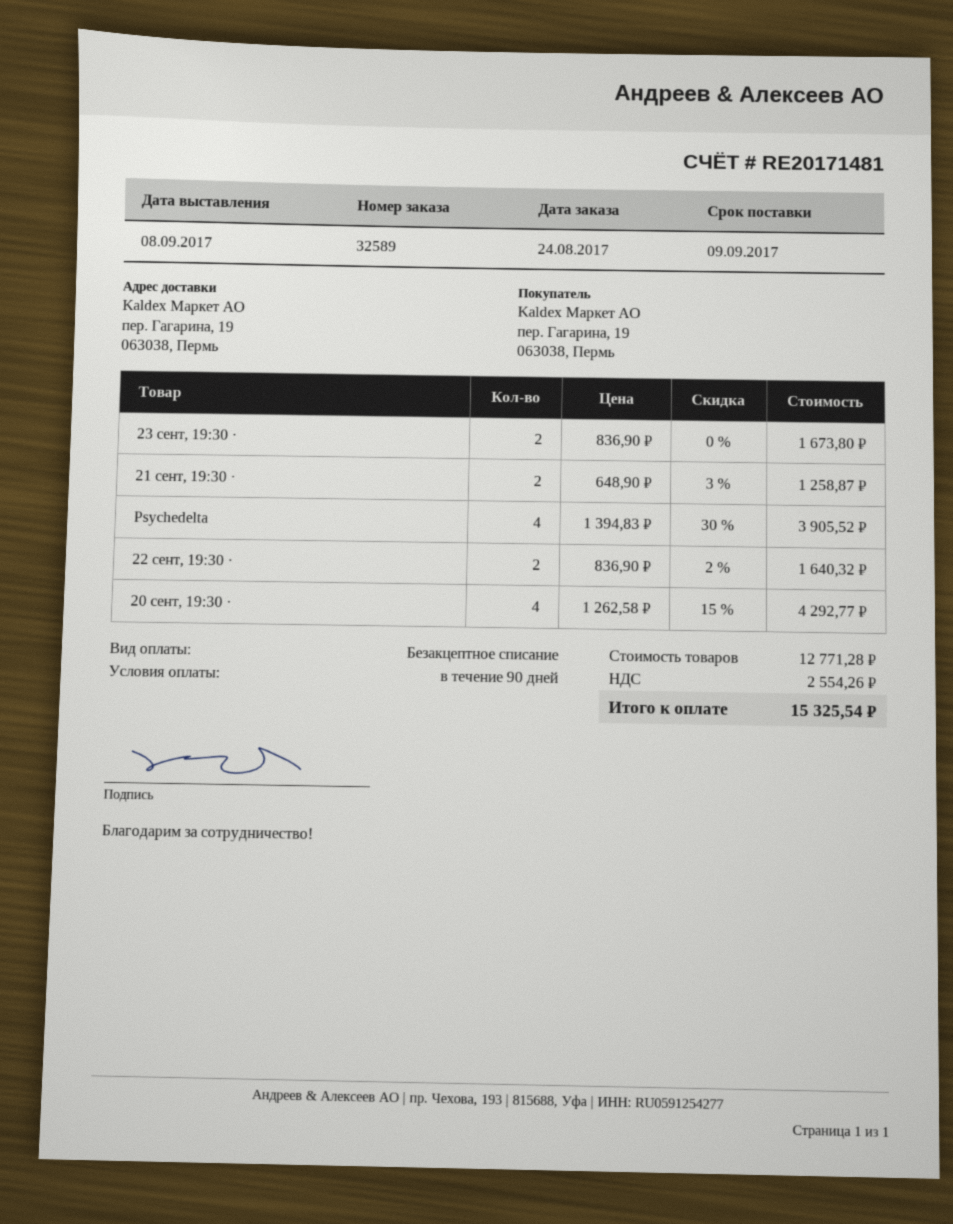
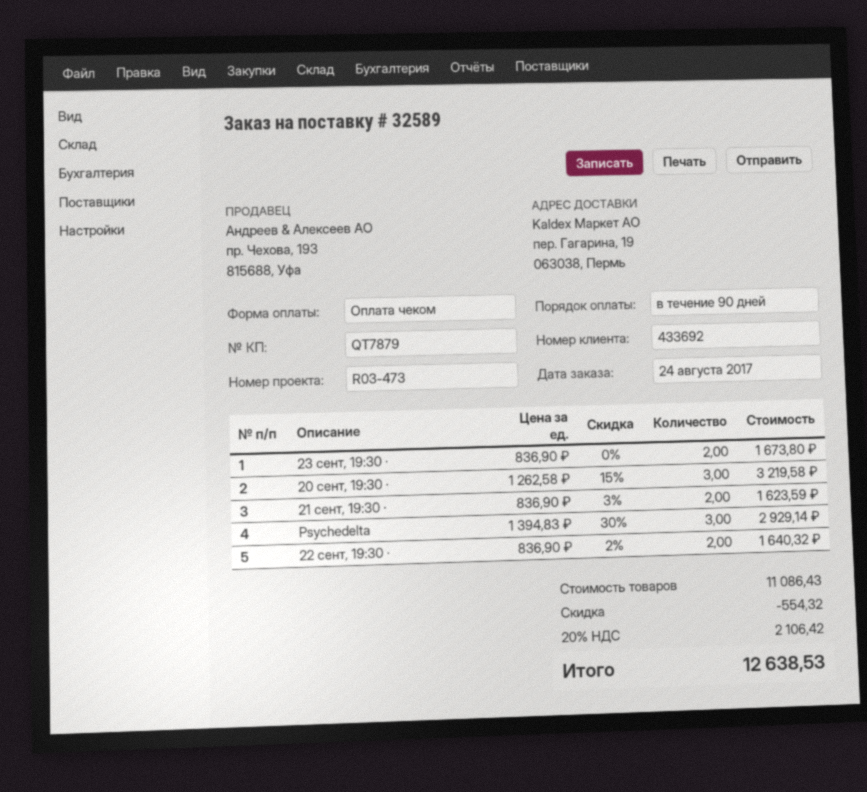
payment method: direct debit -> cheque
21 сент, 19:30 ·: 2 x 648.90 - 3% = 1258.87 -> 2 x 836.90 - 3% = 1623.59
Psychedelta: 4 x 1394.83 - 30% = 3905.52 -> 3 x 1394.83 - 30% = 2929.14
20 сент, 19:30 ·: 4 x 1262.58 - 15% = 4292.77 -> 3 x 1262.58 - 15% = 3219.58
subtotal: 12771.28 -> 11086.43
discount: none -> 554.32
tax: 2554.26 -> 2106.42
total: 15325.54 -> 12638.53

